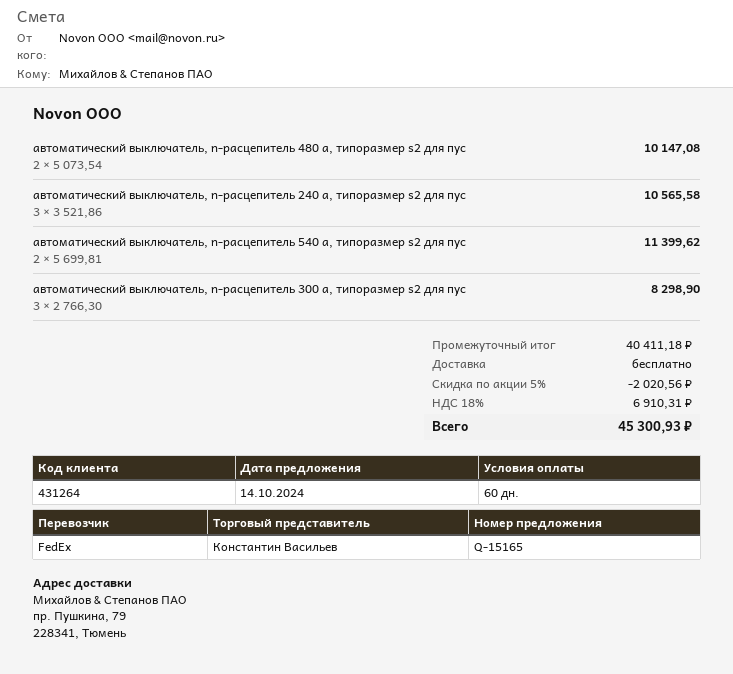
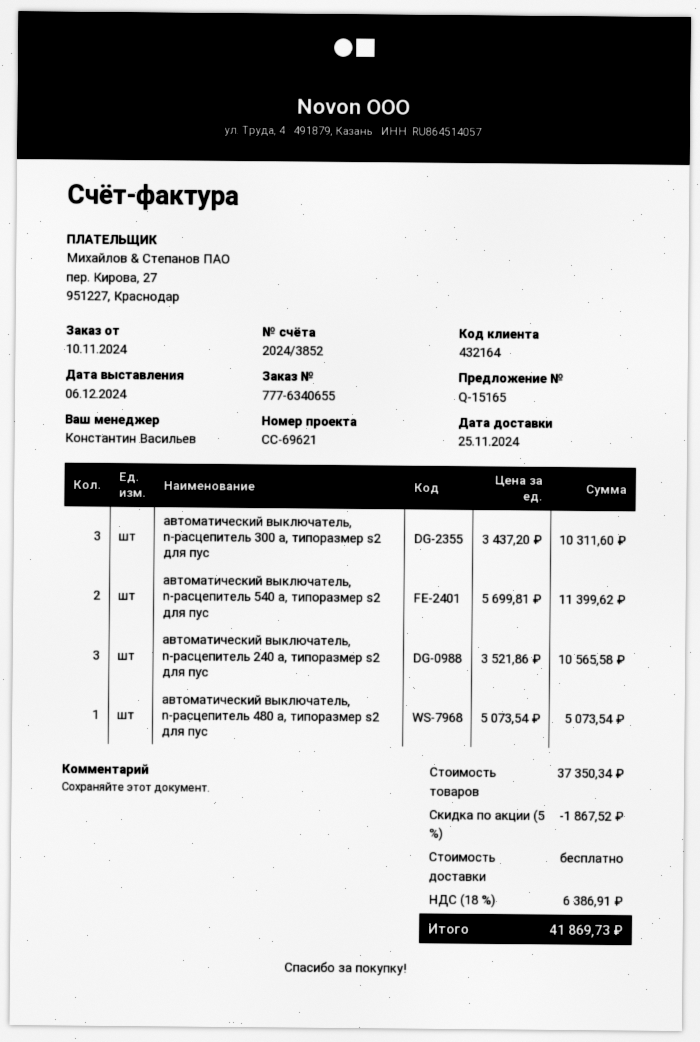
customer number: 431264 -> 432164
автоматический выключатель, n-расцепитель 480 a, типоразмер s2 для пус: 2 x 5073.54 = 10147.08 -> 1 x 5073.54 = 5073.54
автоматический выключатель, n-расцепитель 300 a, типоразмер s2 для пус: 3 x 2766.30 = 8298.90 -> 3 x 3437.20 = 10311.60
subtotal: 40411.18 -> 37350.34
discount: 5% = 2020.56 -> 5% = 1867.52
tax: 18% = 6910.31 -> 18% = 6386.91
total: 45300.93 -> 41869.73

